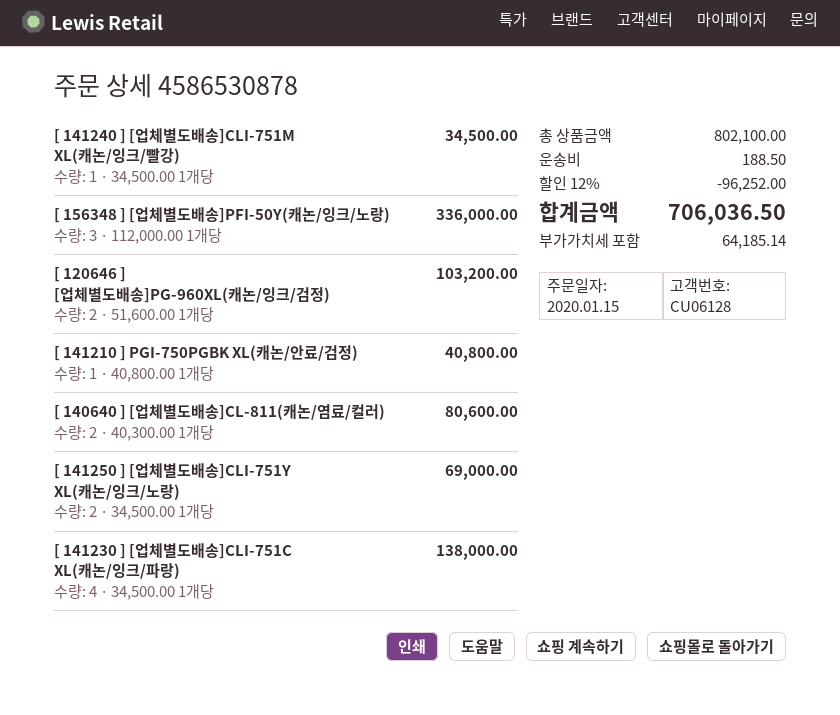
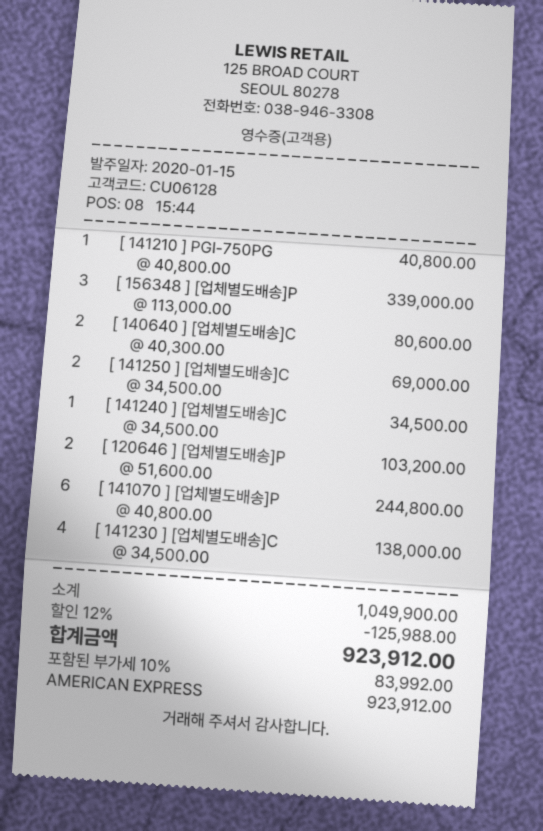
[ 156348 ] [업체별도배송]PFI-50Y(캐논/잉크/노랑): 3 x 112000.00 = 336000.00 -> 3 x 113000.00 = 339000.00
[ 141070 ] [업체별도배송]P: none -> 6 x 40800.00 = 244800.00
subtotal: 802100.00 -> 1049900.00
discount: 12% = 96252.00 -> 12% = 125988.00
shipping: 188.50 -> none
tax: 64185.14 -> 83992.00
total: 706036.50 -> 923912.00

